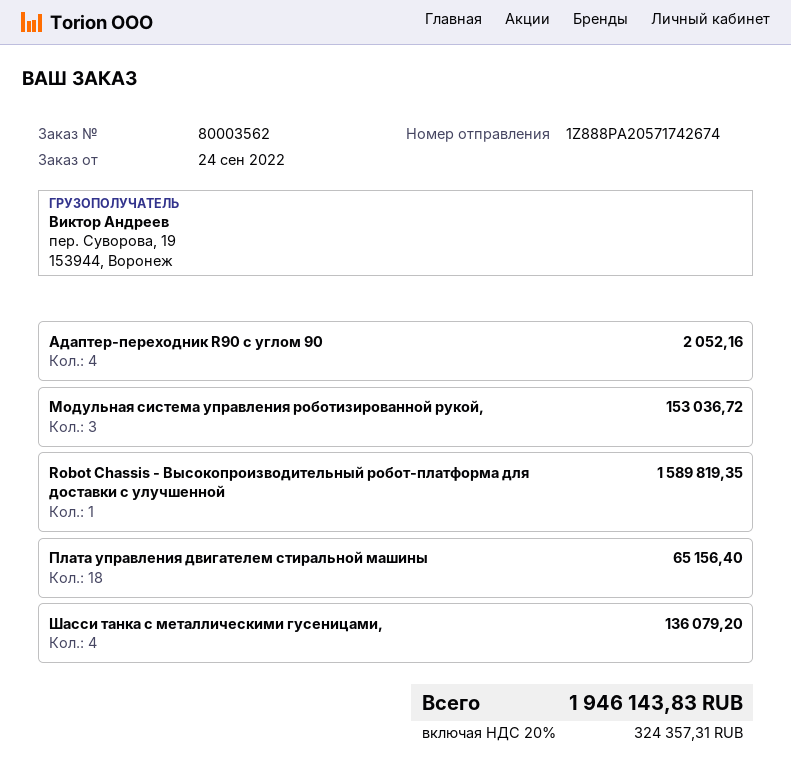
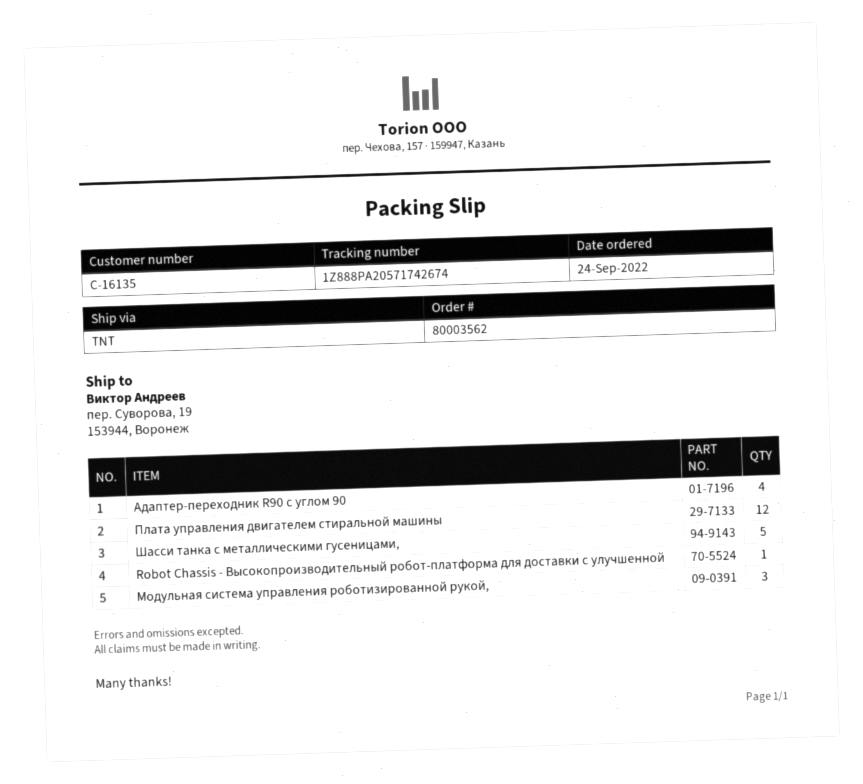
Плата управления двигателем стиральной машины: 18 -> 12
Шасси танка с металлическими гусеницами,: 4 -> 5

